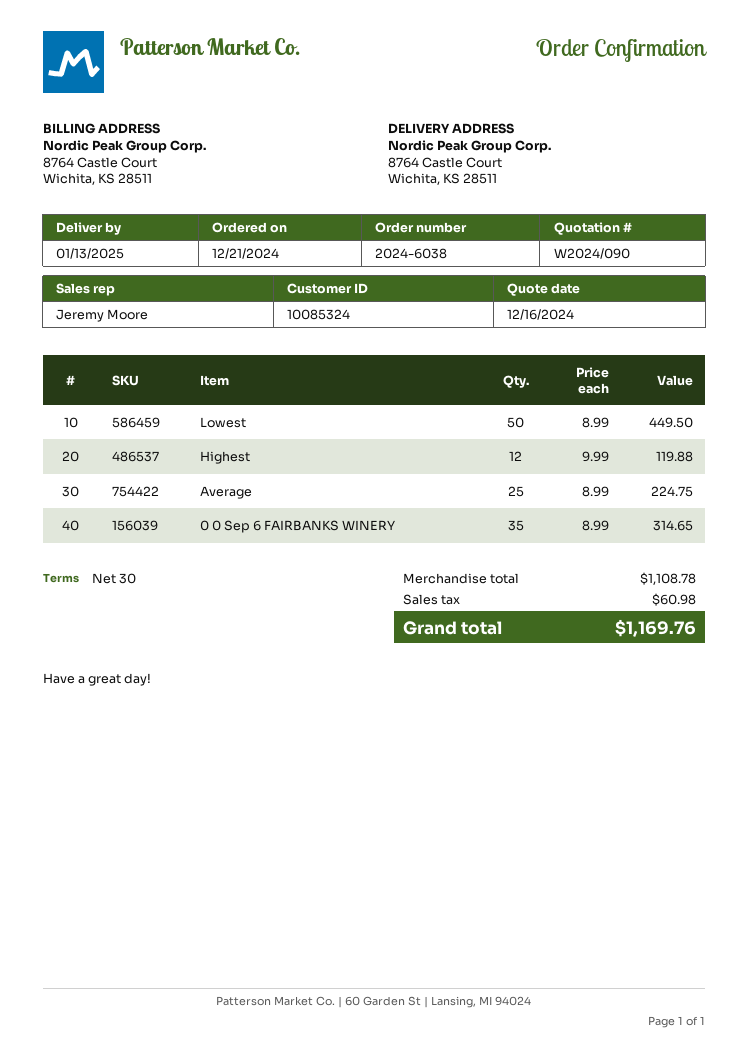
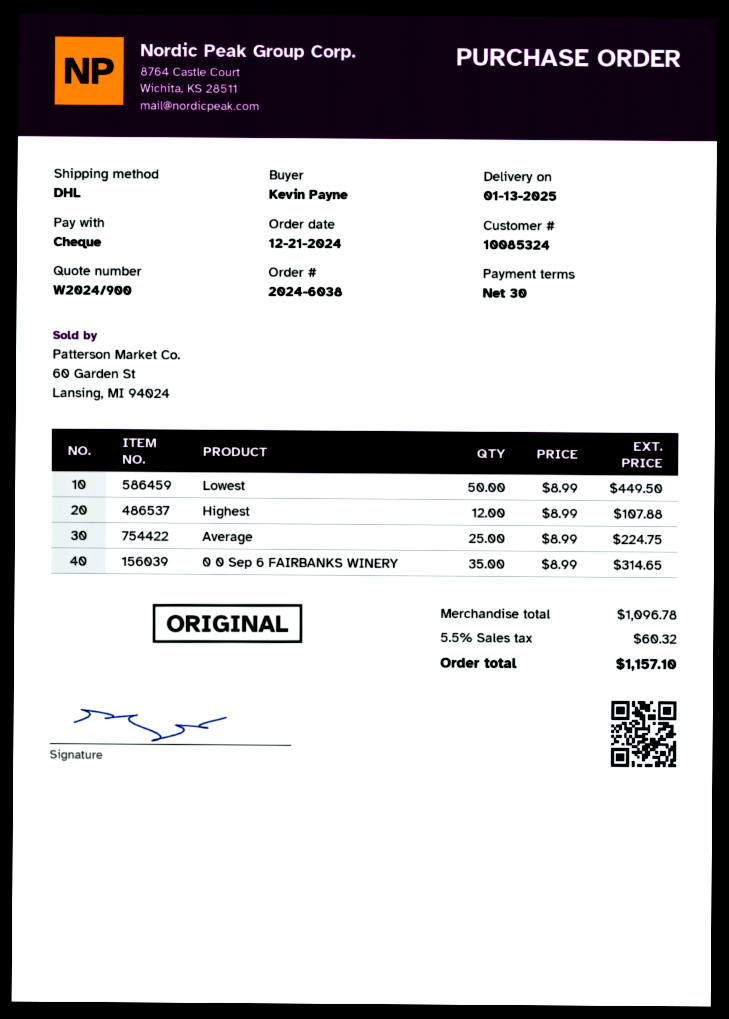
quote number: W2024/090 -> W2024/900
Highest: 12 x 9.99 = 119.88 -> 12 x 8.99 = 107.88
subtotal: 1108.78 -> 1096.78
tax: 60.98 -> 60.32
total: 1169.76 -> 1157.10

